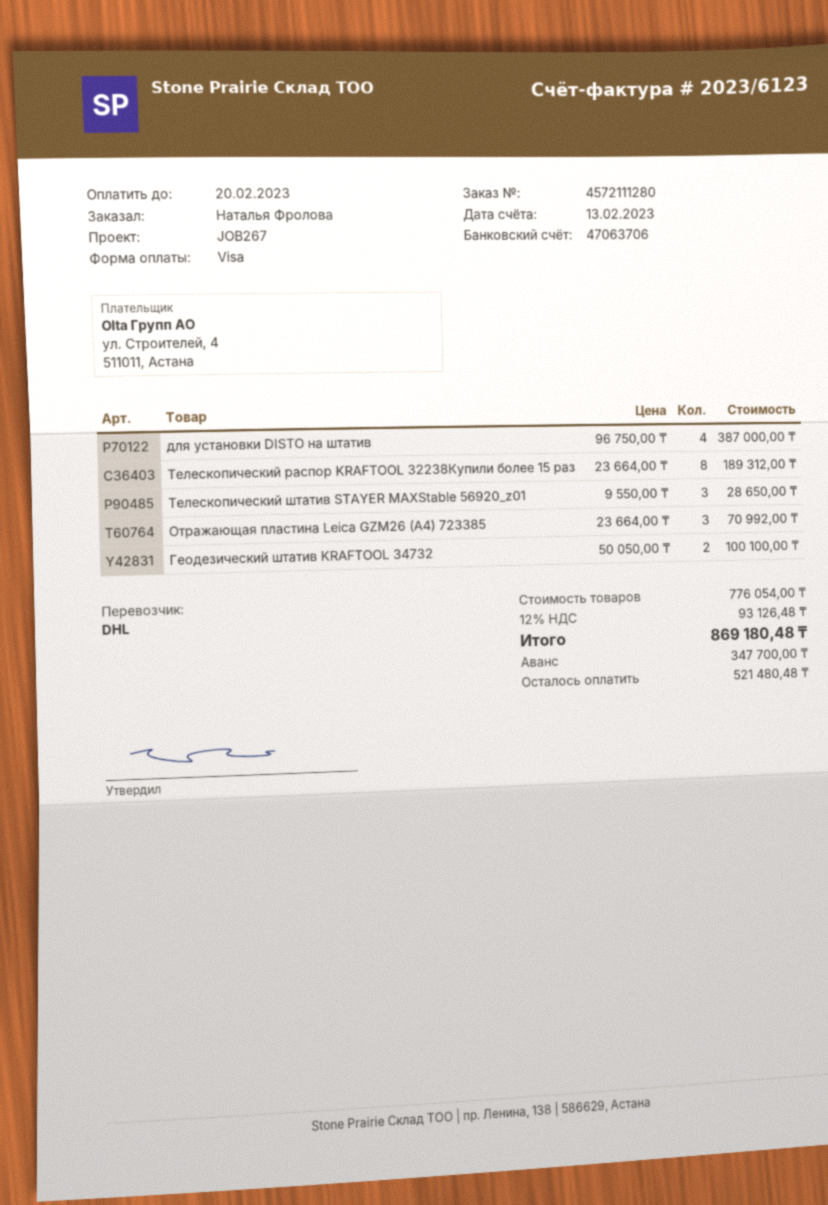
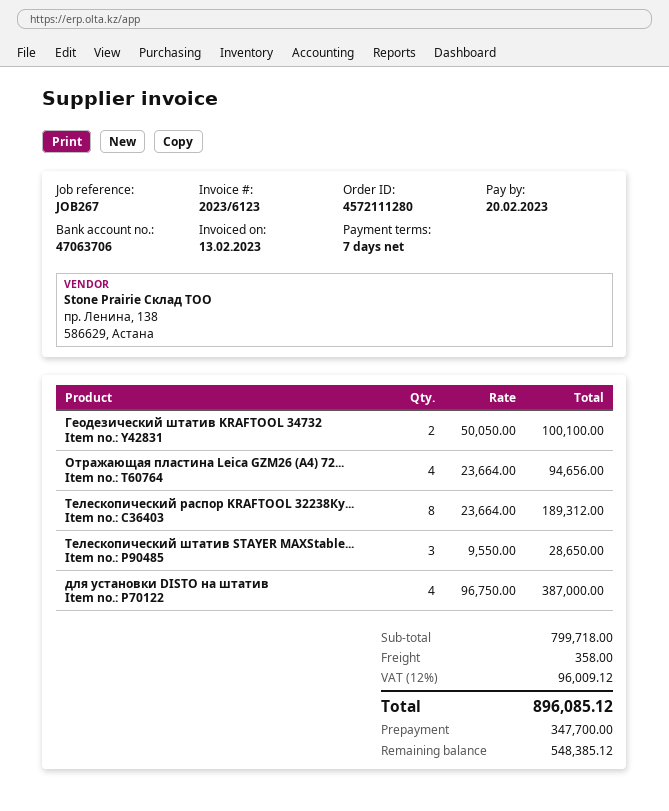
Отражающая пластина Leica GZM26 (A4) 723385: 3 x 23664.00 = 70992.00 -> 4 x 23664.00 = 94656.00
subtotal: 776054.00 -> 799718.00
shipping: none -> 358.00
tax: 12% = 93126.48 -> 12% = 96009.12
total: 869180.48 -> 896085.12
balance: 521480.48 -> 548385.12

